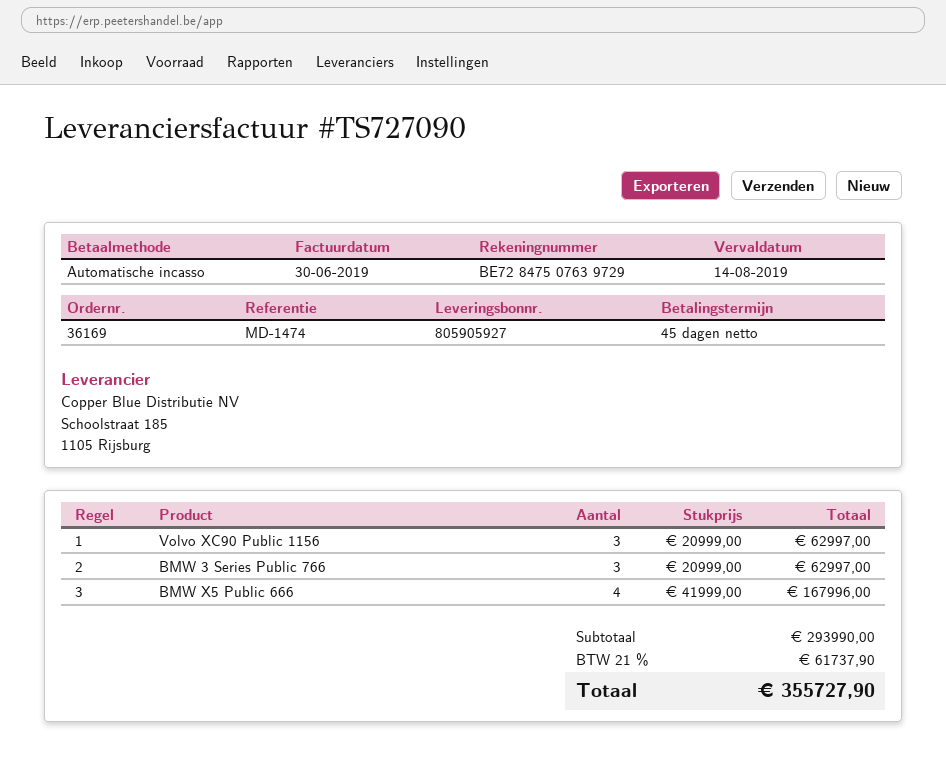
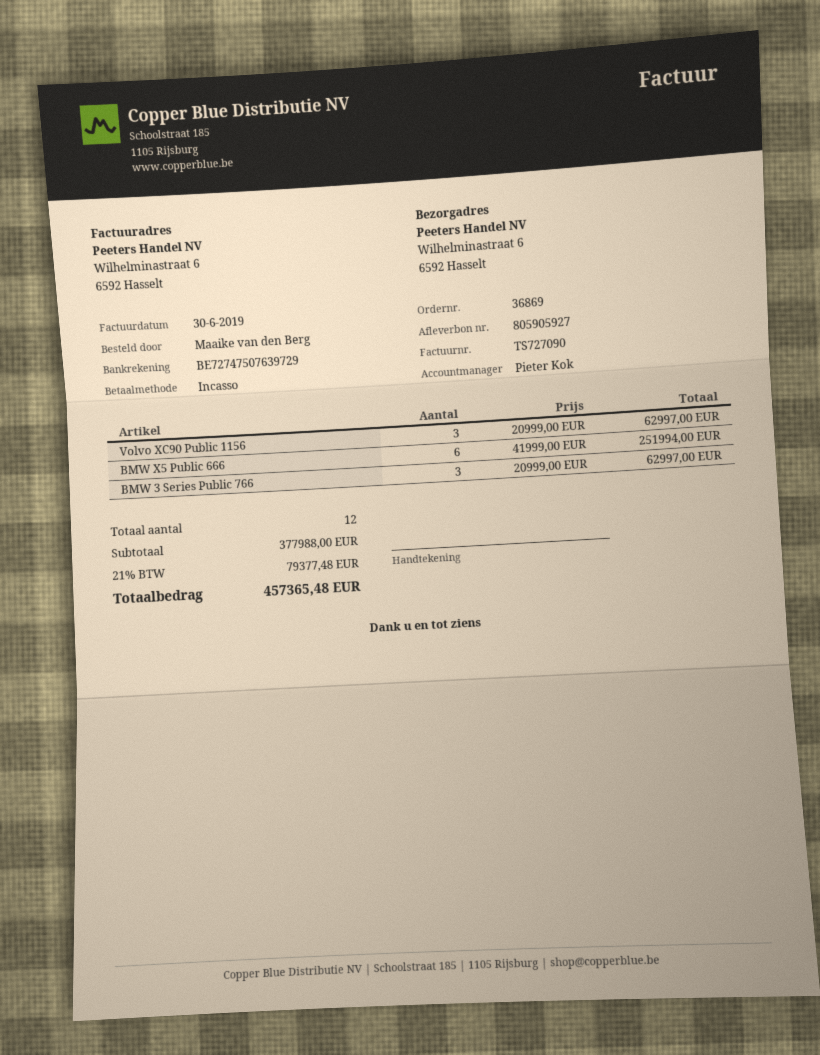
order number: 36169 -> 36869
bank account: BE72847507639729 -> BE72747507639729
BMW X5 Public 666: 4 x 41999.00 = 167996.00 -> 6 x 41999.00 = 251994.00
subtotal: 293990.00 -> 377988.00
tax: 21% = 61737.90 -> 21% = 79377.48
total: 355727.90 -> 457365.48

